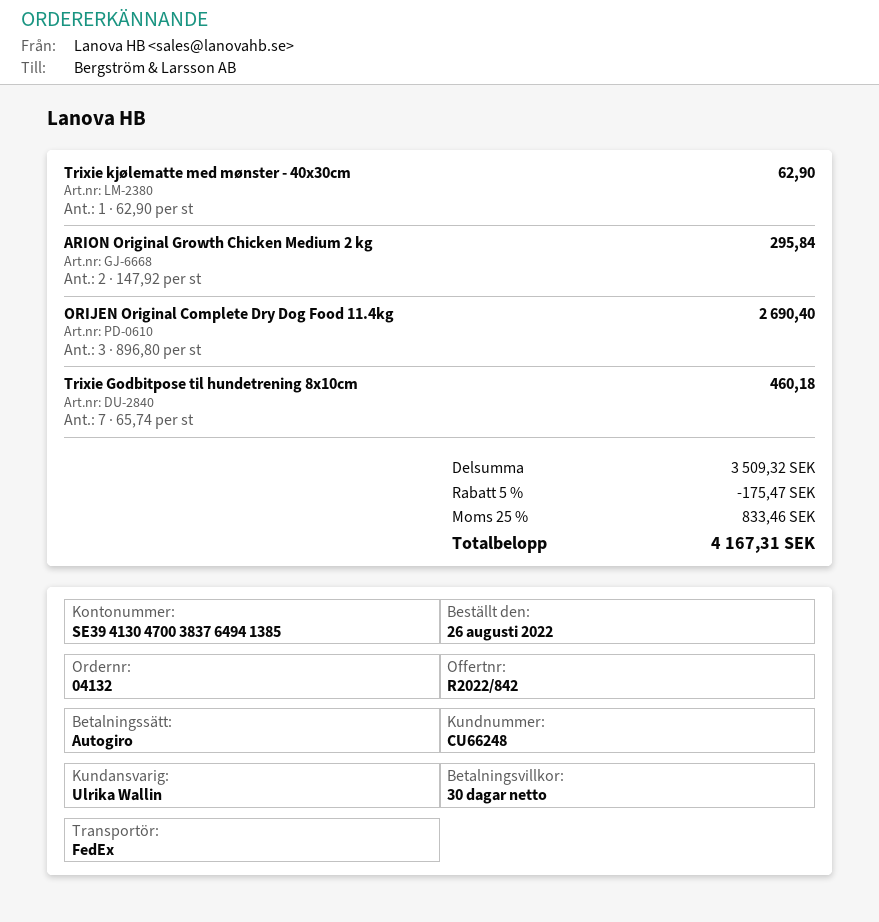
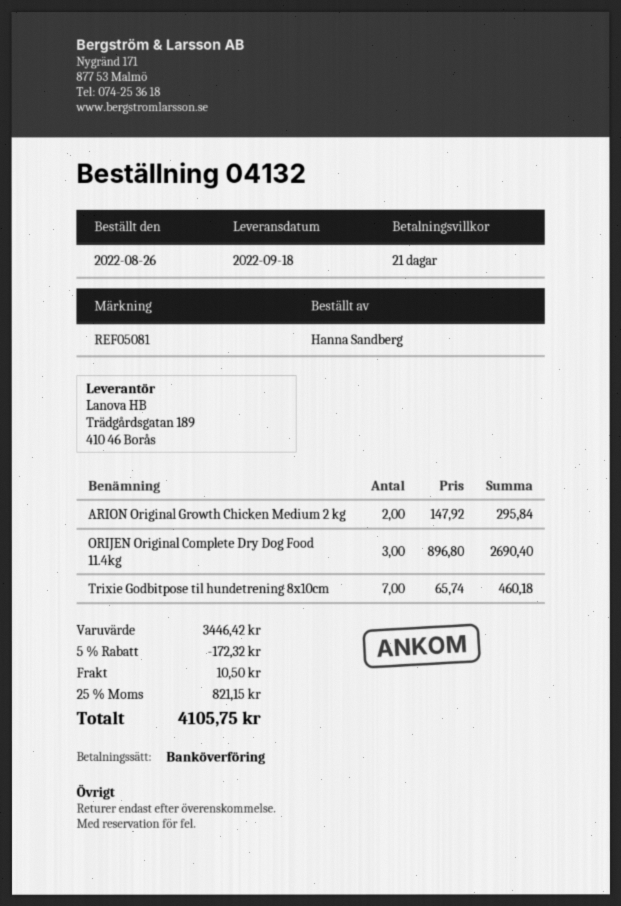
payment terms: 30 days -> 21 days
payment method: direct debit -> bank transfer
Trixie kjølematte med mønster - 40x30cm: 1 x 62.90 = 62.90 -> none
subtotal: 3509.32 -> 3446.42
discount: 5% = 175.47 -> 5% = 172.32
shipping: none -> 10.50
tax: 25% = 833.46 -> 25% = 821.15
total: 4167.31 -> 4105.75

